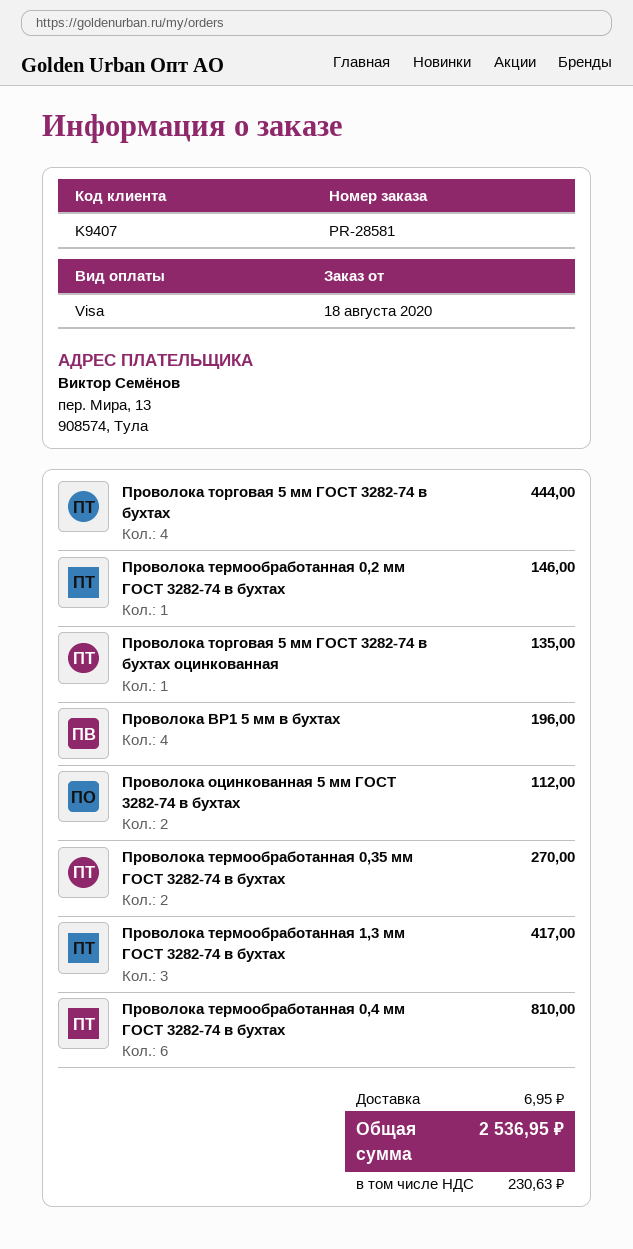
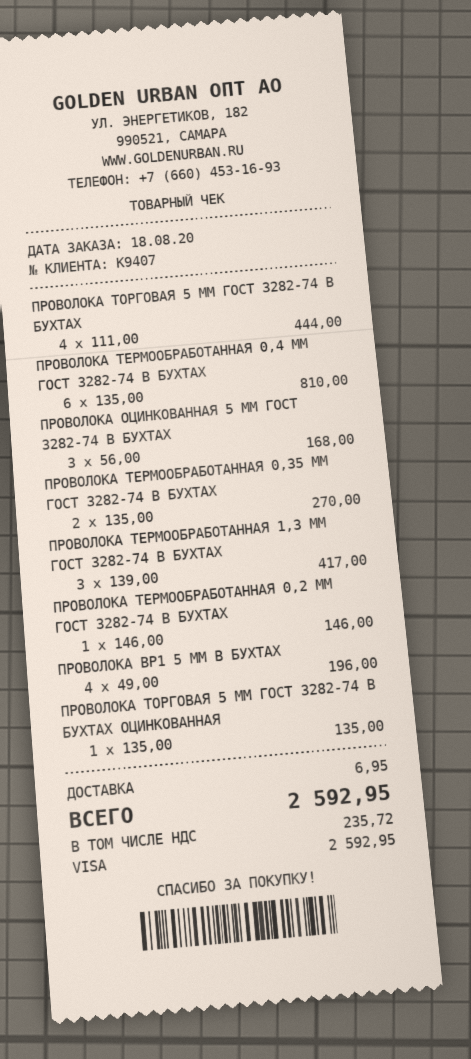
Проволока оцинкованная 5 мм ГОСТ 3282-74 в бухтах: 2 for 112.00 -> 3 for 168.00
tax: 230.63 -> 235.72
total: 2536.95 -> 2592.95

